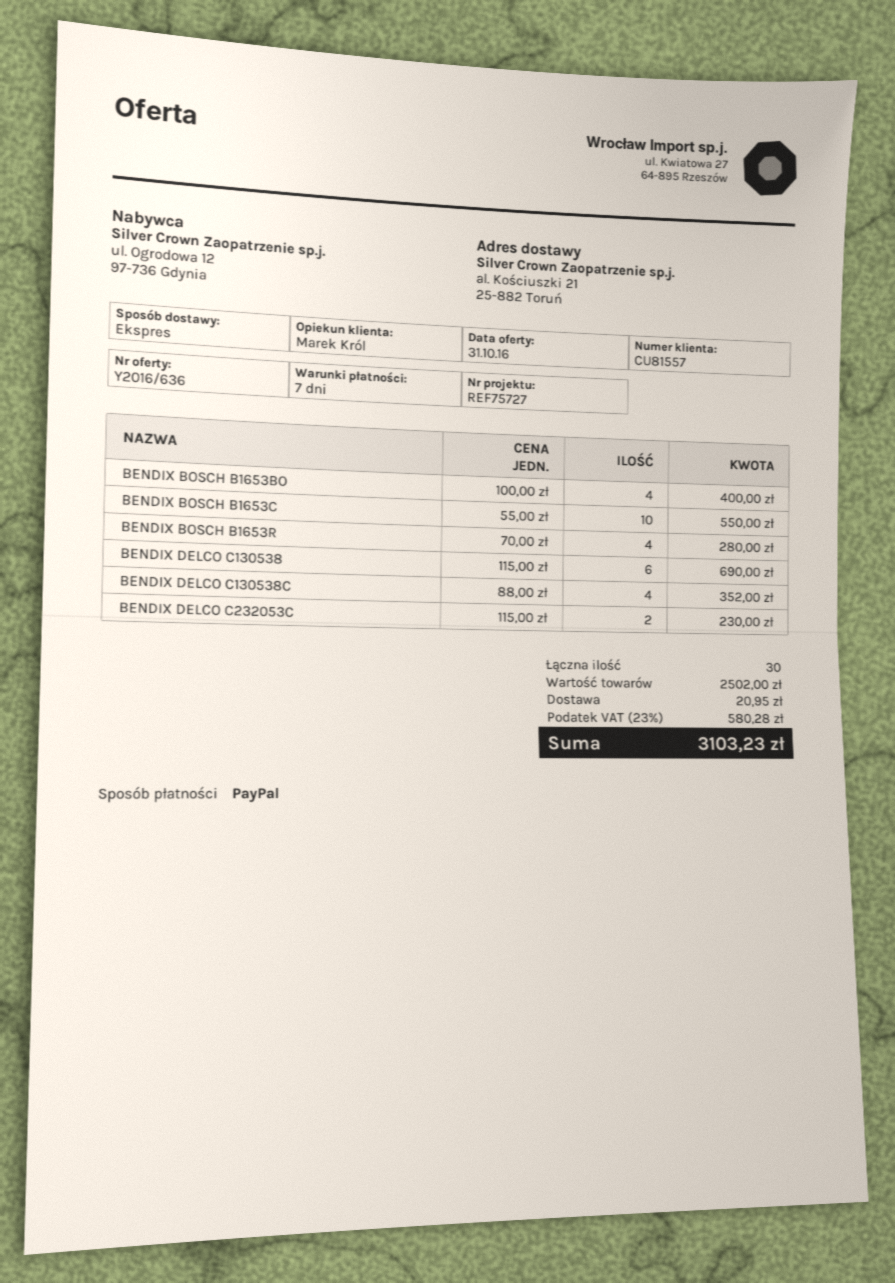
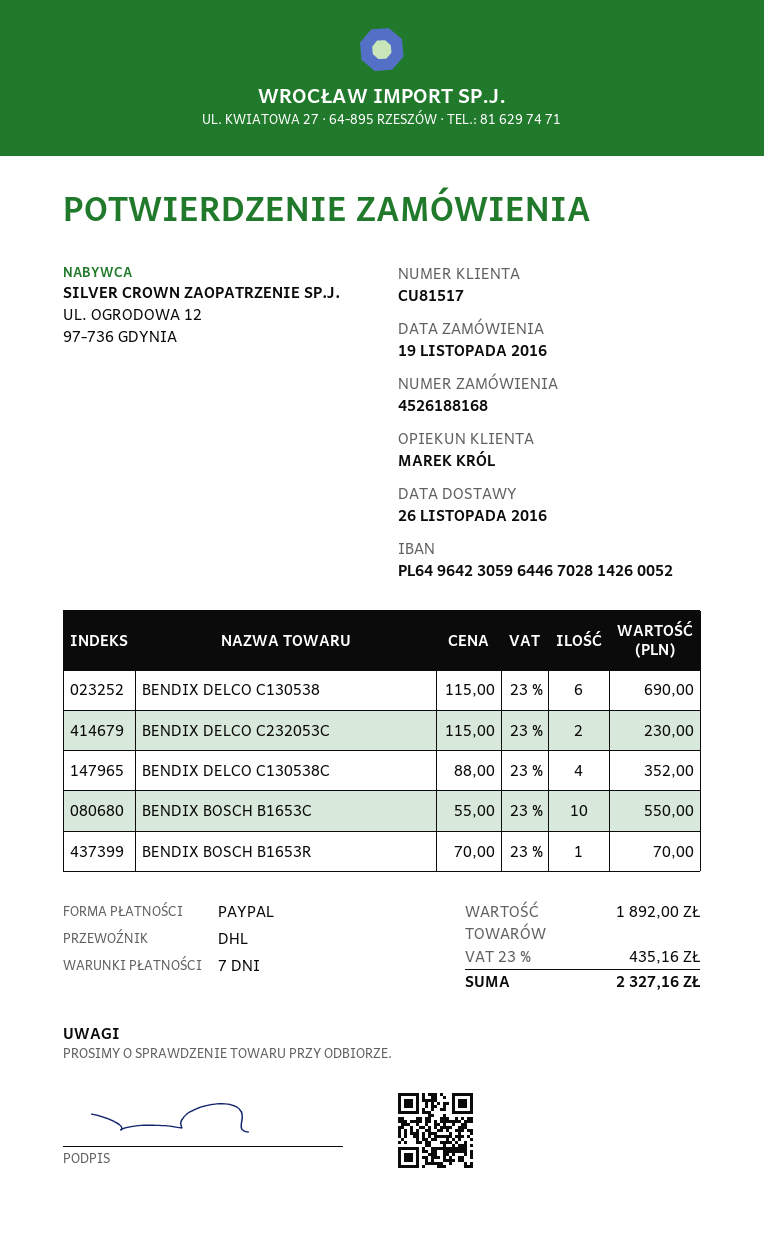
customer number: CU81557 -> CU81517
shipping method: express -> DHL
BENDIX BOSCH B1653BO: 4 x 100.00 = 400.00 -> none
BENDIX BOSCH B1653R: 4 x 70.00 = 280.00 -> 1 x 70.00 = 70.00
subtotal: 2502.00 -> 1892.00
shipping: 20.95 -> none
tax: 23% = 580.28 -> 23% = 435.16
total: 3103.23 -> 2327.16

